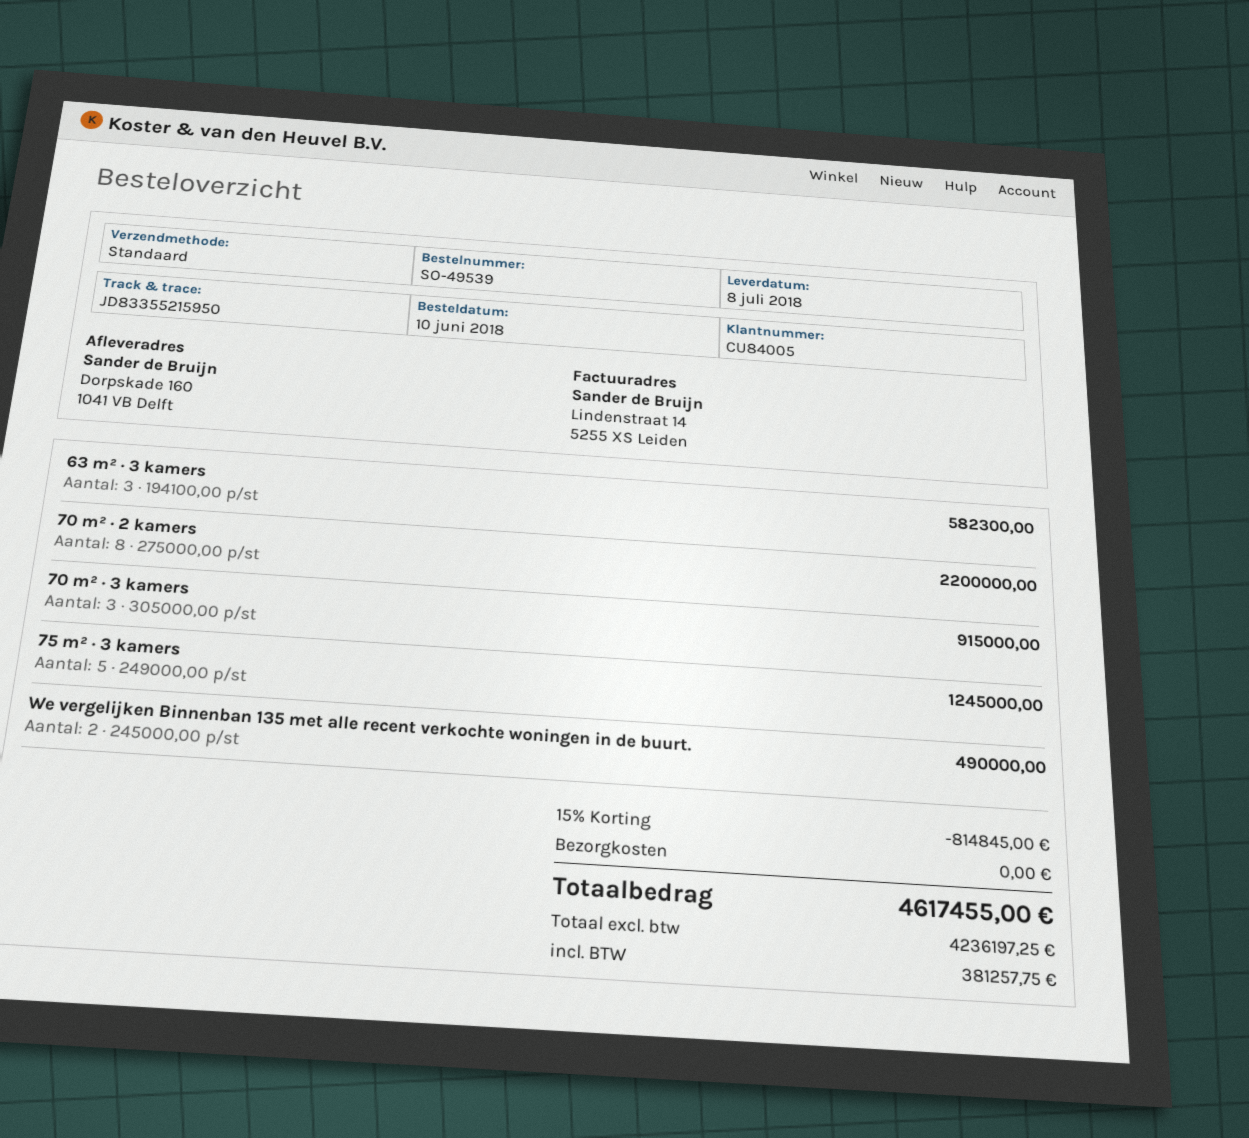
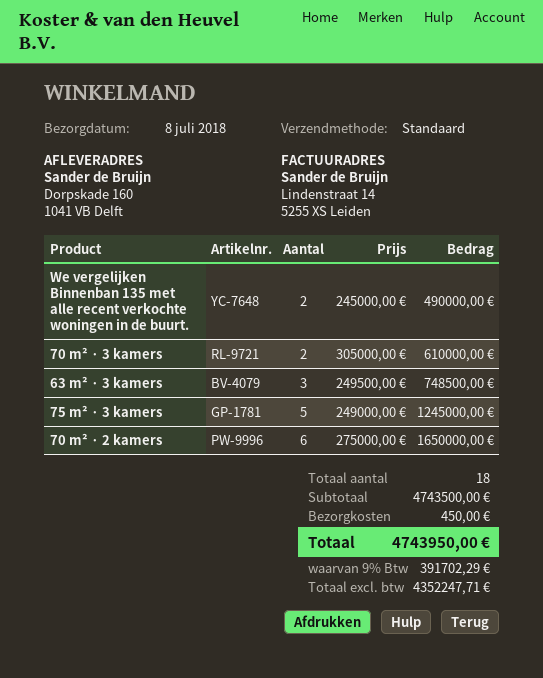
63 m² · 3 kamers: 3 x 194100.00 = 582300.00 -> 3 x 249500.00 = 748500.00
70 m² · 2 kamers: 8 x 275000.00 = 2200000.00 -> 6 x 275000.00 = 1650000.00
70 m² · 3 kamers: 3 x 305000.00 = 915000.00 -> 2 x 305000.00 = 610000.00
discount: 15% = 814845.00 -> none
shipping: 0.00 -> 450.00
net: 4236197.25 -> 4352247.71
tax: 381257.75 -> 391702.29
total: 4617455.00 -> 4743950.00

